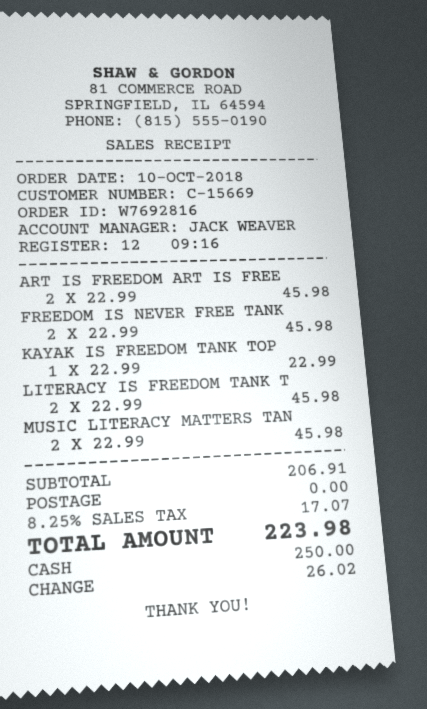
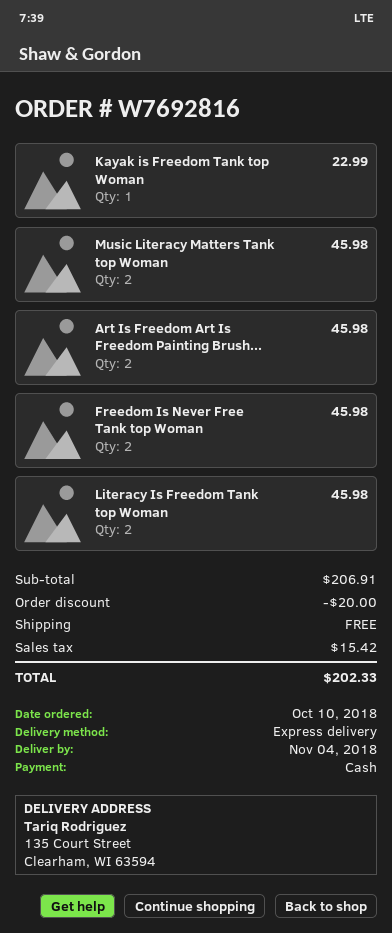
discount: none -> 20.00
tax: 17.07 -> 15.42
total: 223.98 -> 202.33

